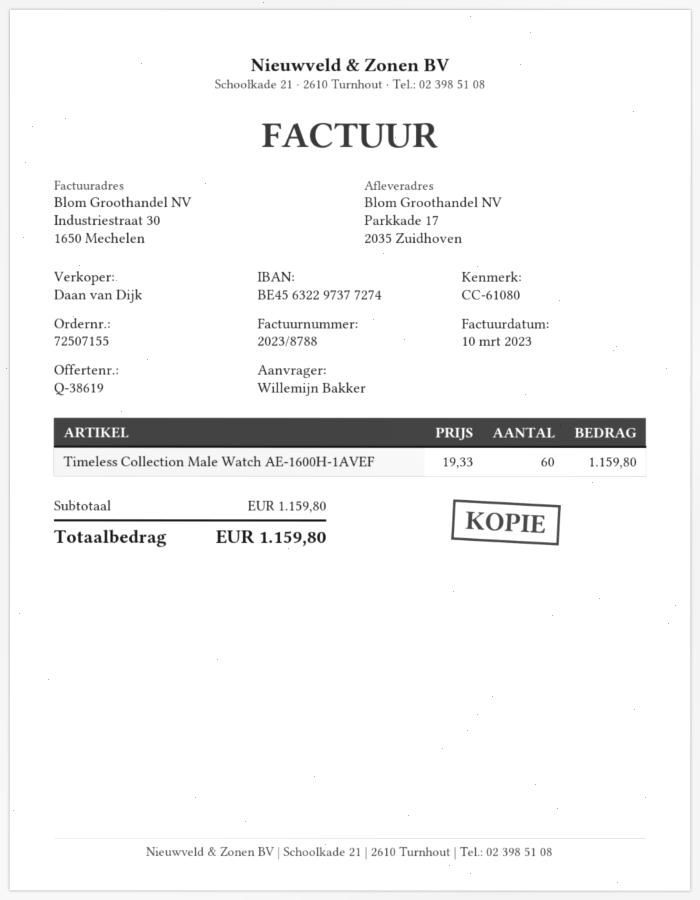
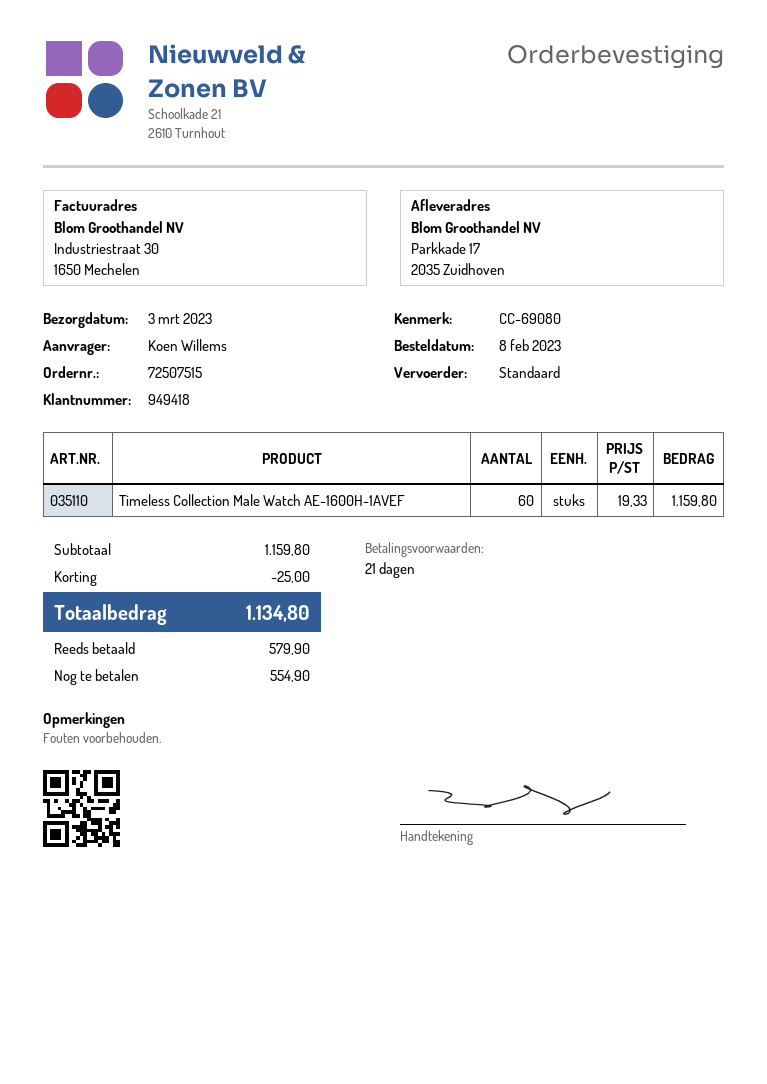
order number: 72507155 -> 72507515
reference: CC-61080 -> CC-69080
ordered by: Willemijn Bakker -> Koen Willems
discount: none -> 25.00
total: 1159.80 -> 1134.80

